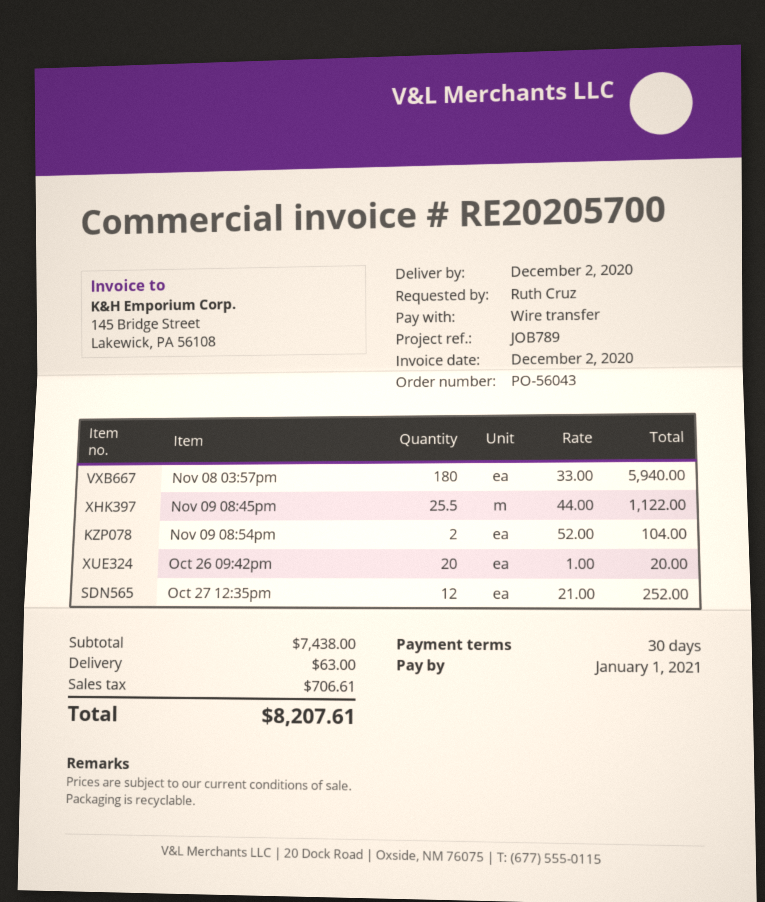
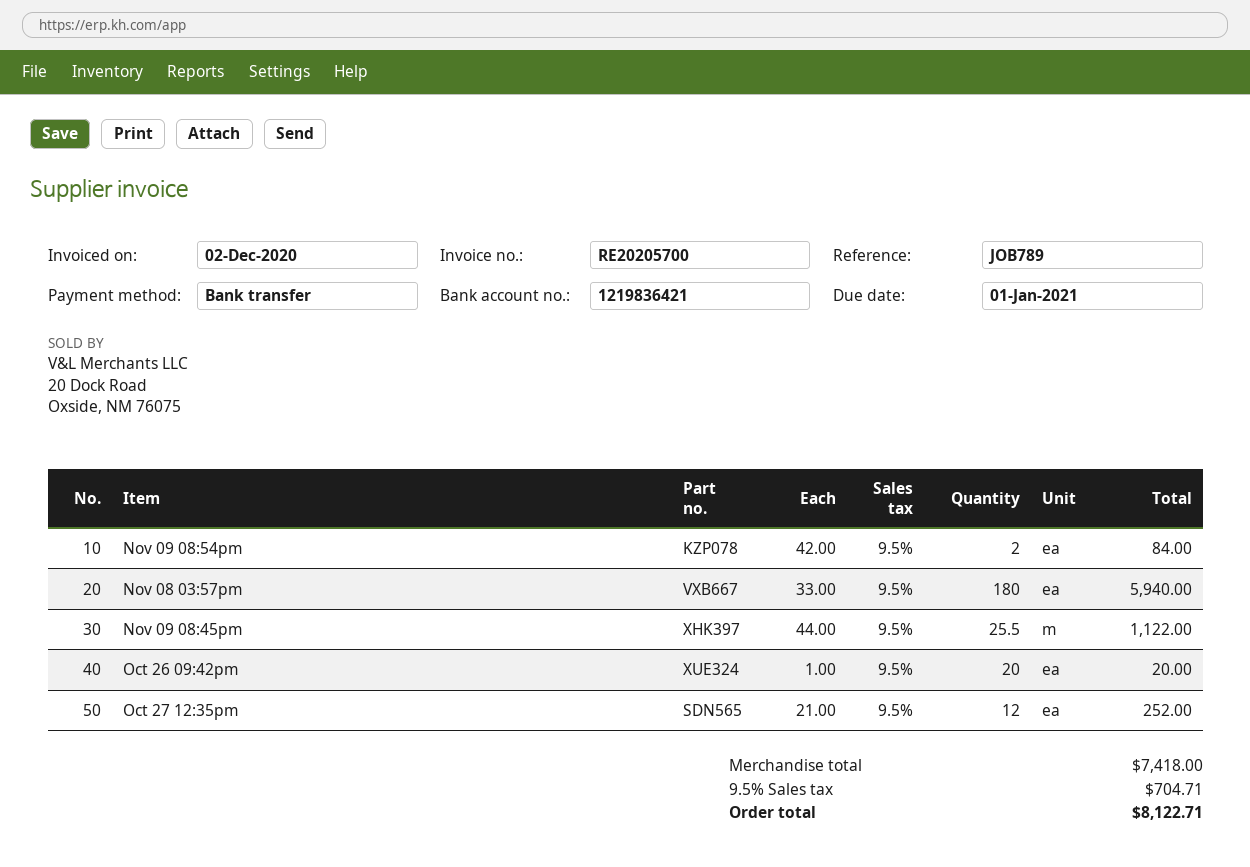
Nov 09 08:54pm: 2 x 52.00 = 104.00 -> 2 x 42.00 = 84.00
subtotal: 7438.00 -> 7418.00
shipping: 63.00 -> none
tax: 706.61 -> 704.71
total: 8207.61 -> 8122.71

